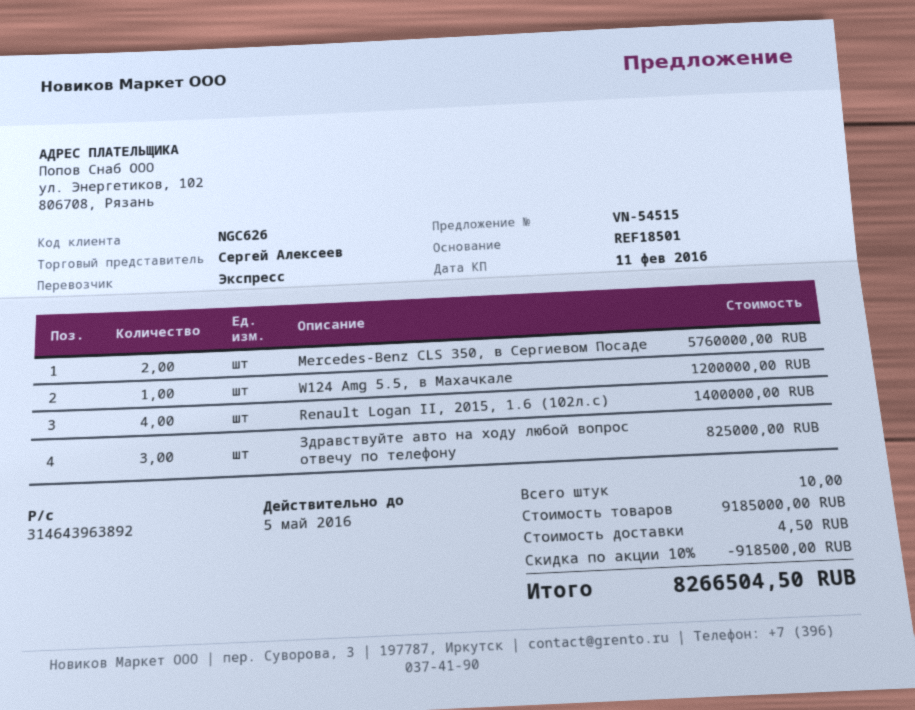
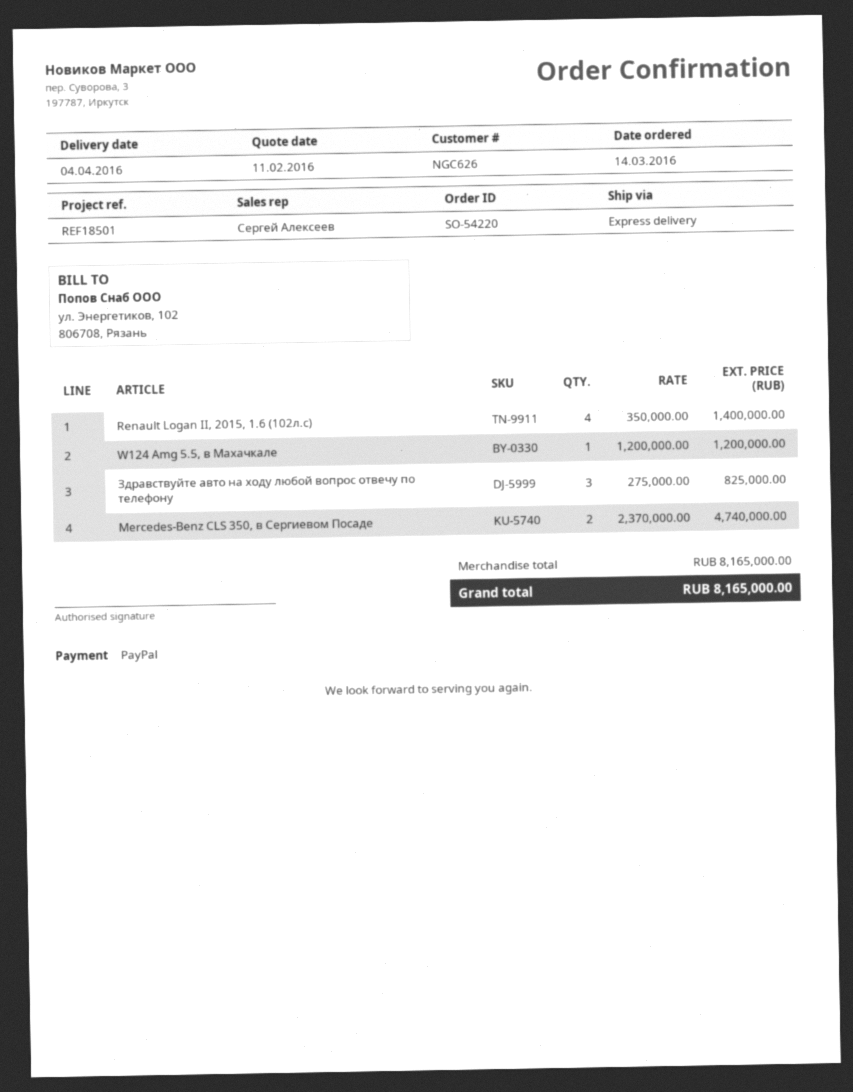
Mercedes-Benz CLS 350, в Сергиевом Посаде: 2 for 5760000.00 -> 2 for 4740000.00
subtotal: 9185000.00 -> 8165000.00
discount: 10% = 918500.00 -> none
shipping: 4.50 -> none
total: 8266504.50 -> 8165000.00

